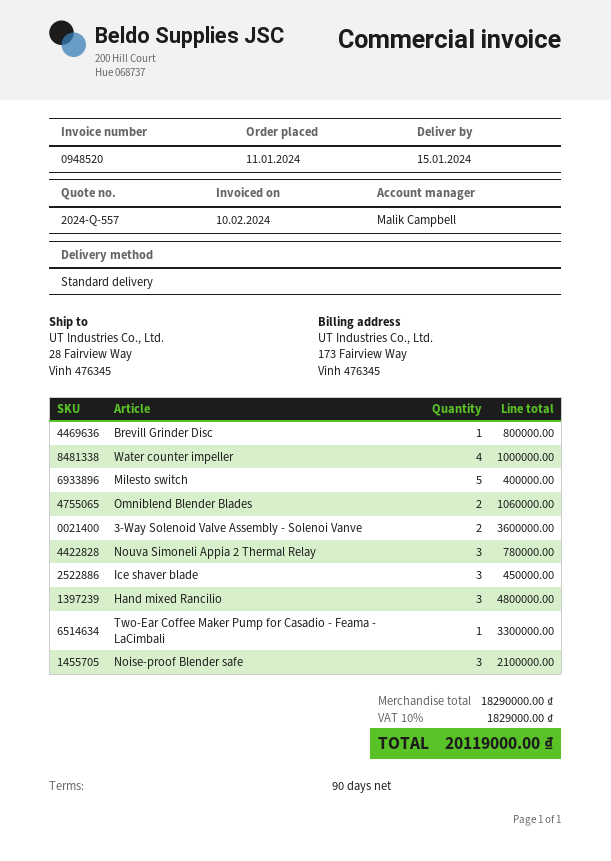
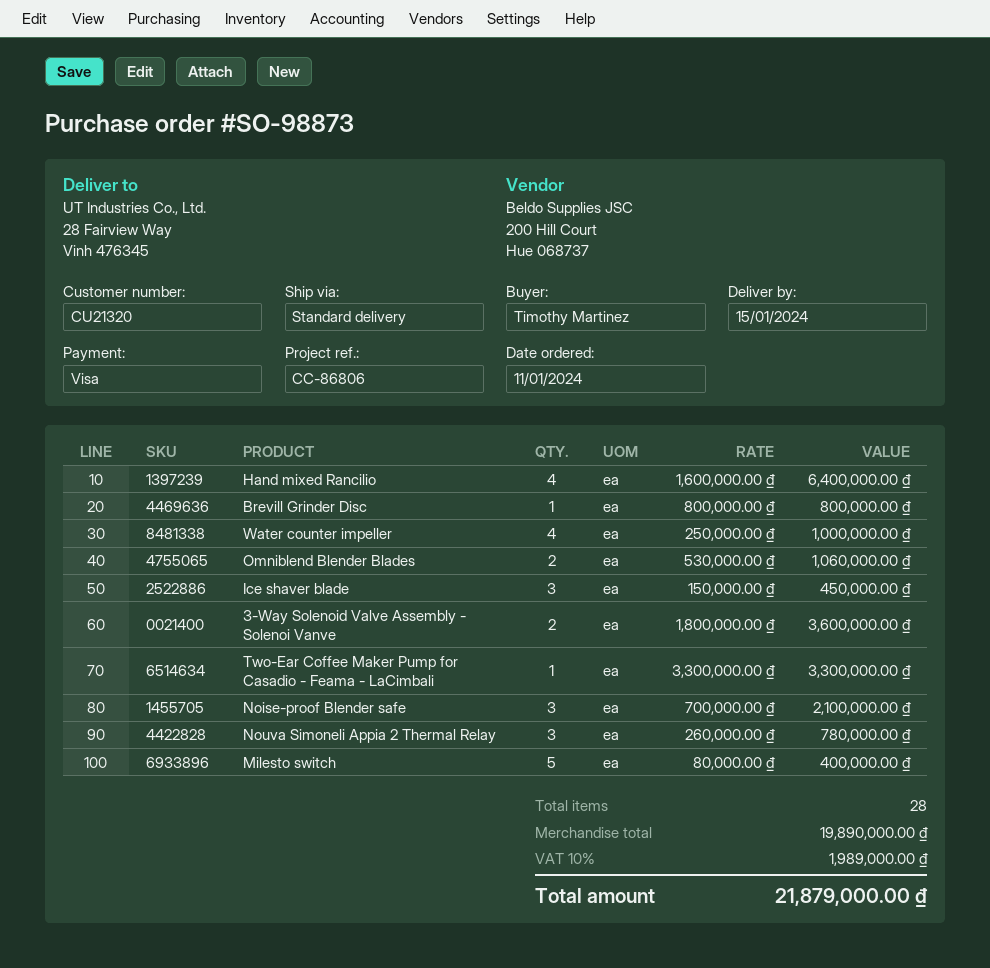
Hand mixed Rancilio: 3 for 4800000.00 -> 4 for 6400000.00
subtotal: 18290000.00 -> 19890000.00
tax: 10% = 1829000.00 -> 10% = 1989000.00
total: 20119000.00 -> 21879000.00

